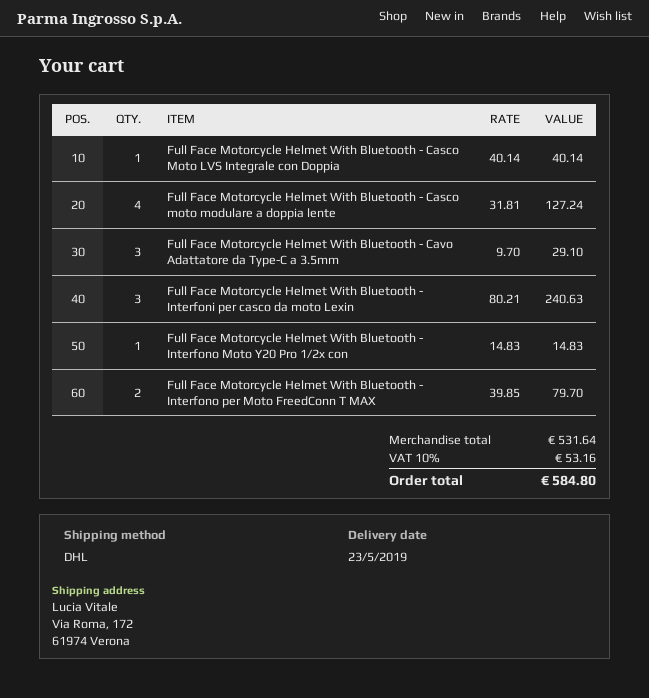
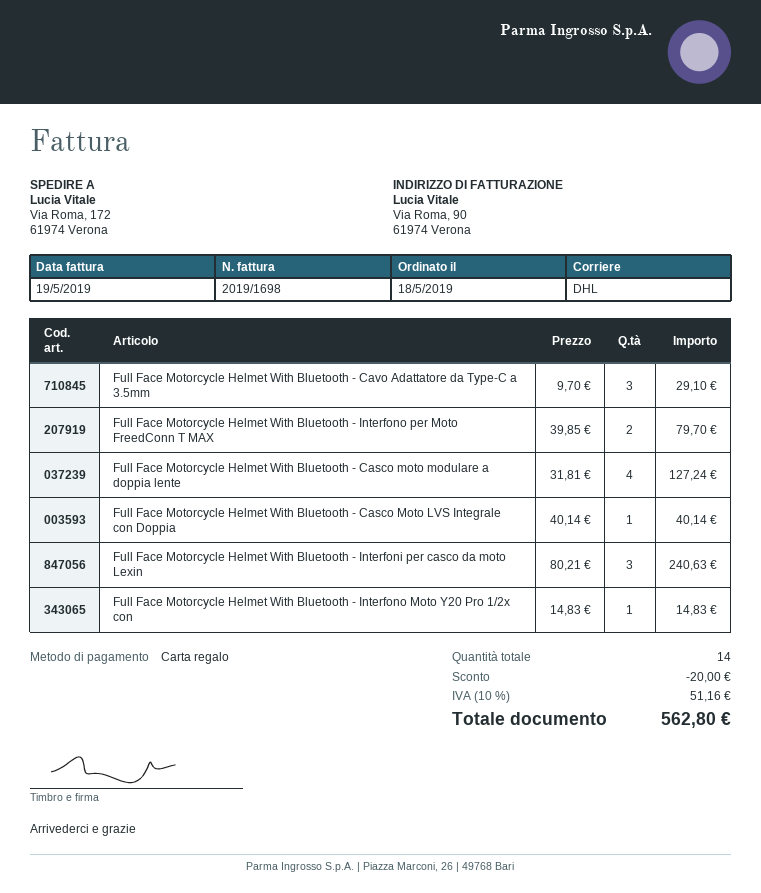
discount: none -> 20.00
tax: 10% = 53.16 -> 10% = 51.16
total: 584.80 -> 562.80

